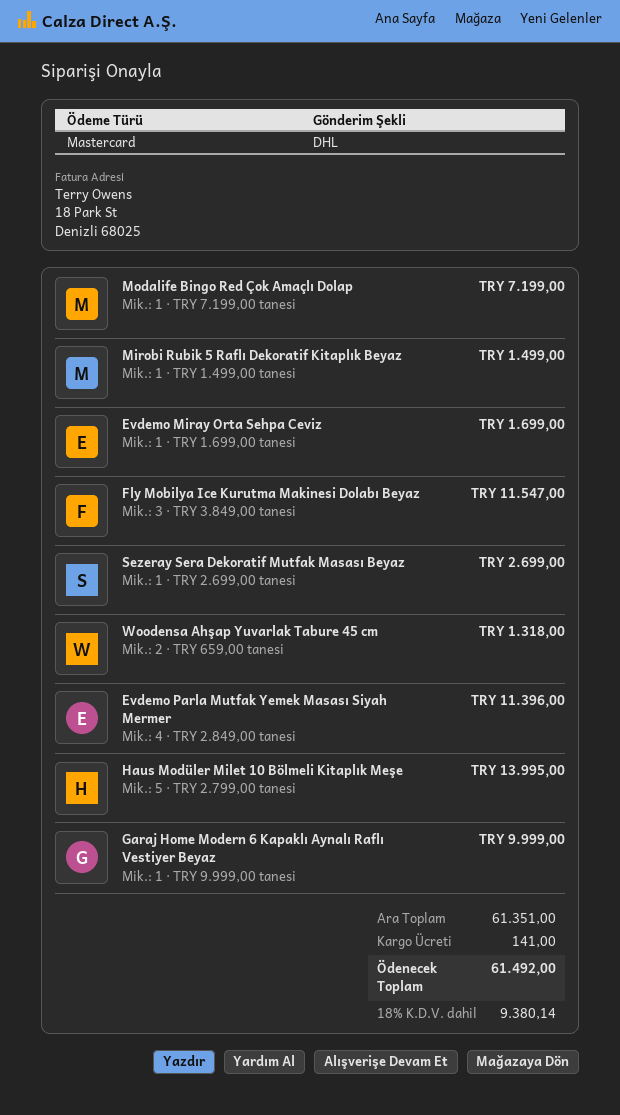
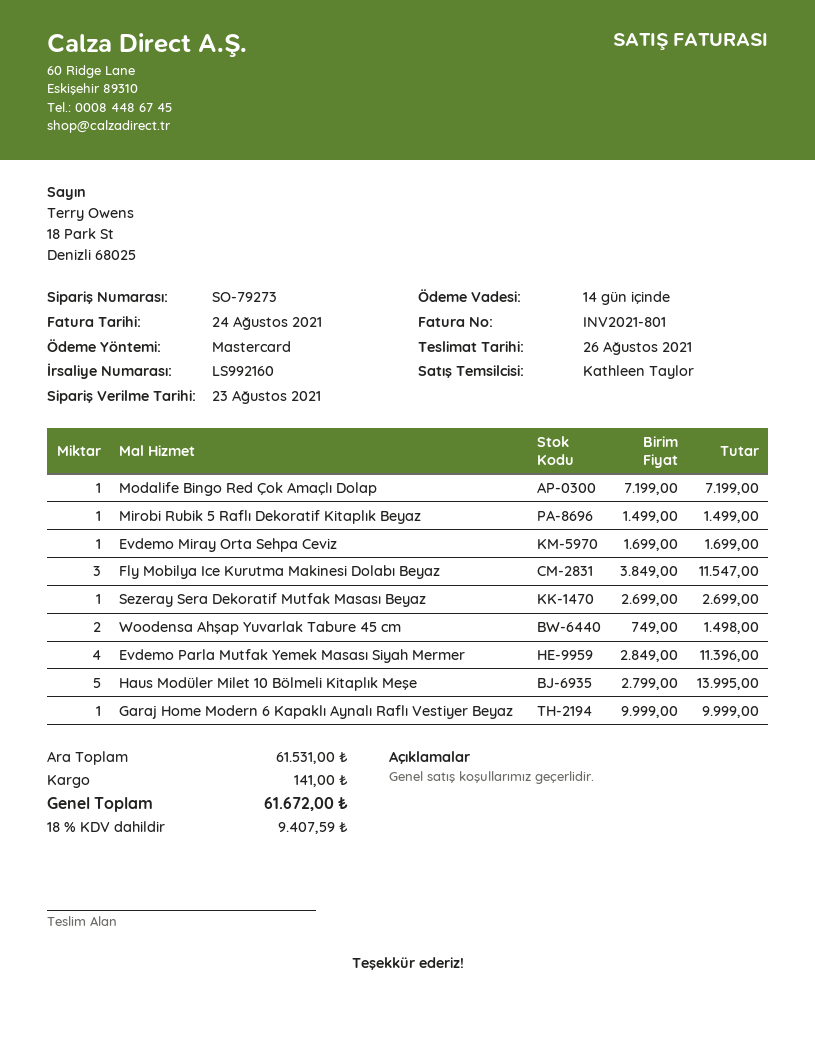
Woodensa Ahşap Yuvarlak Tabure 45 cm: 2 x 659.00 = 1318.00 -> 2 x 749.00 = 1498.00
subtotal: 61351.00 -> 61531.00
tax: 18% = 9380.14 -> 18% = 9407.59
total: 61492.00 -> 61672.00

